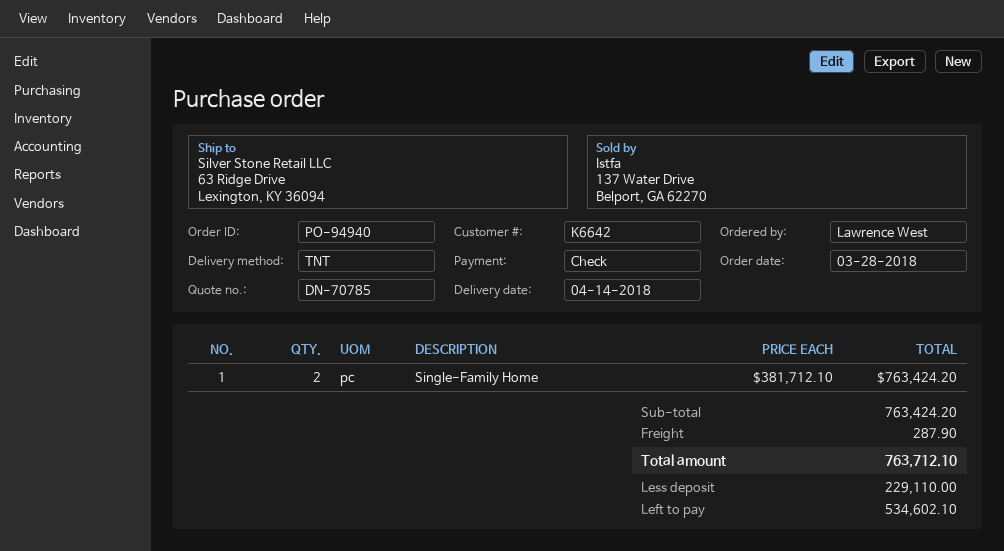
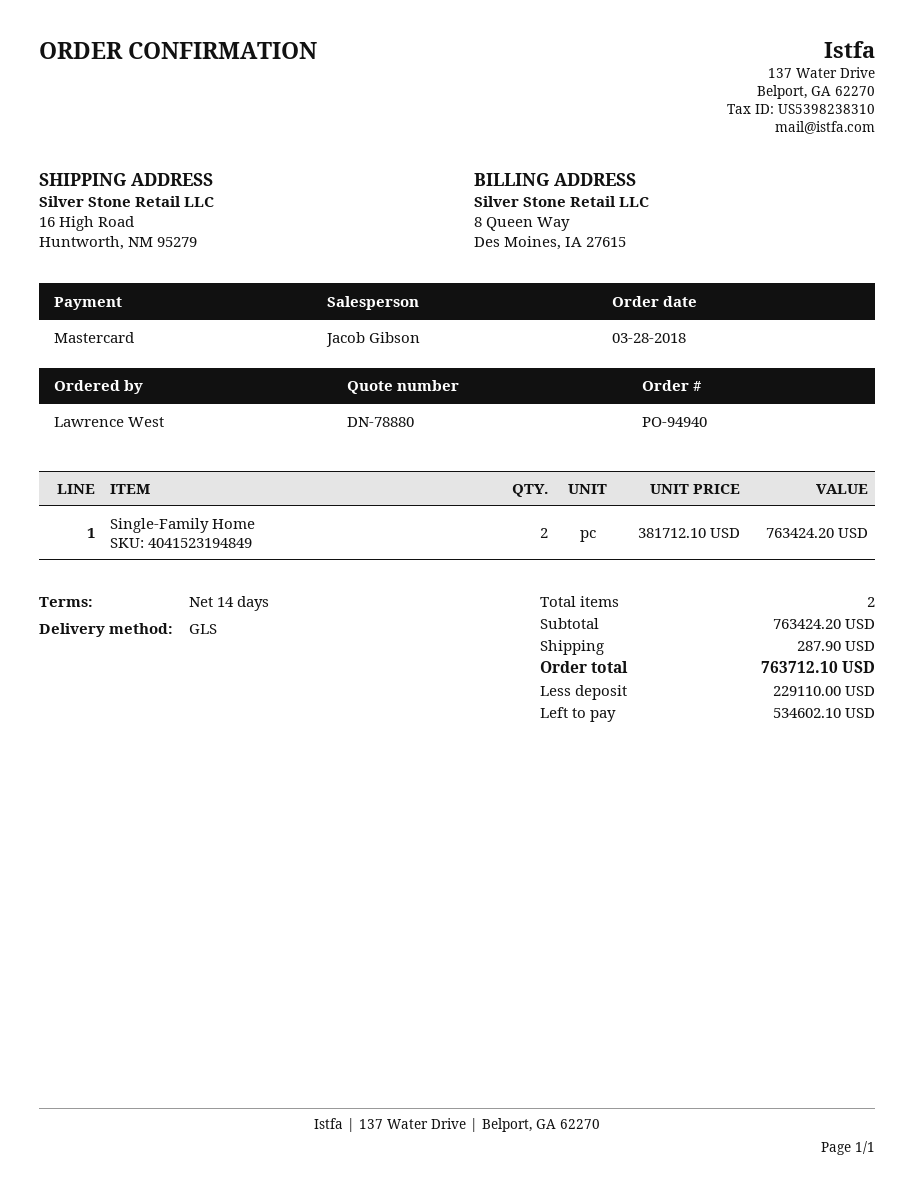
quote number: DN-70785 -> DN-78880
payment method: cheque -> Mastercard
shipping method: TNT -> GLS
ship to: 63 Ridge Drive, Lexington, KY 36094 -> 16 High Road, Huntworth, NM 95279

